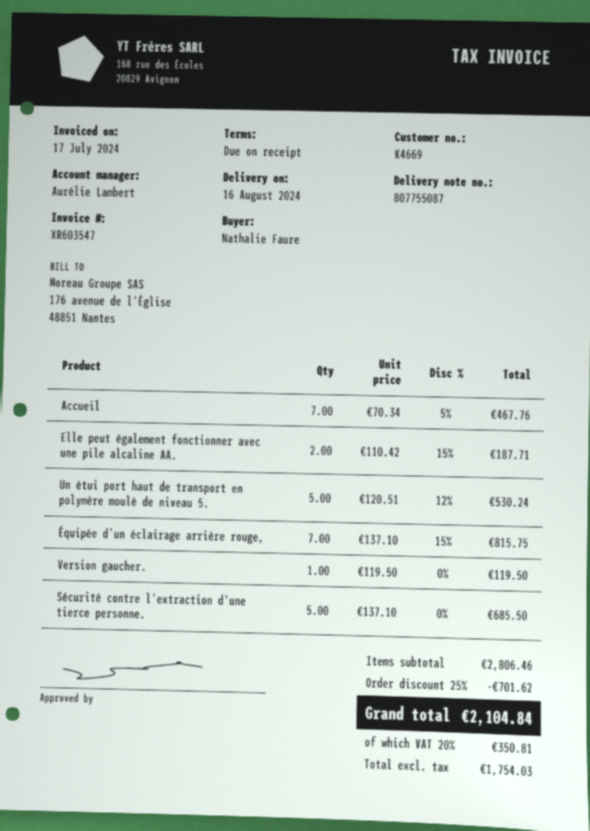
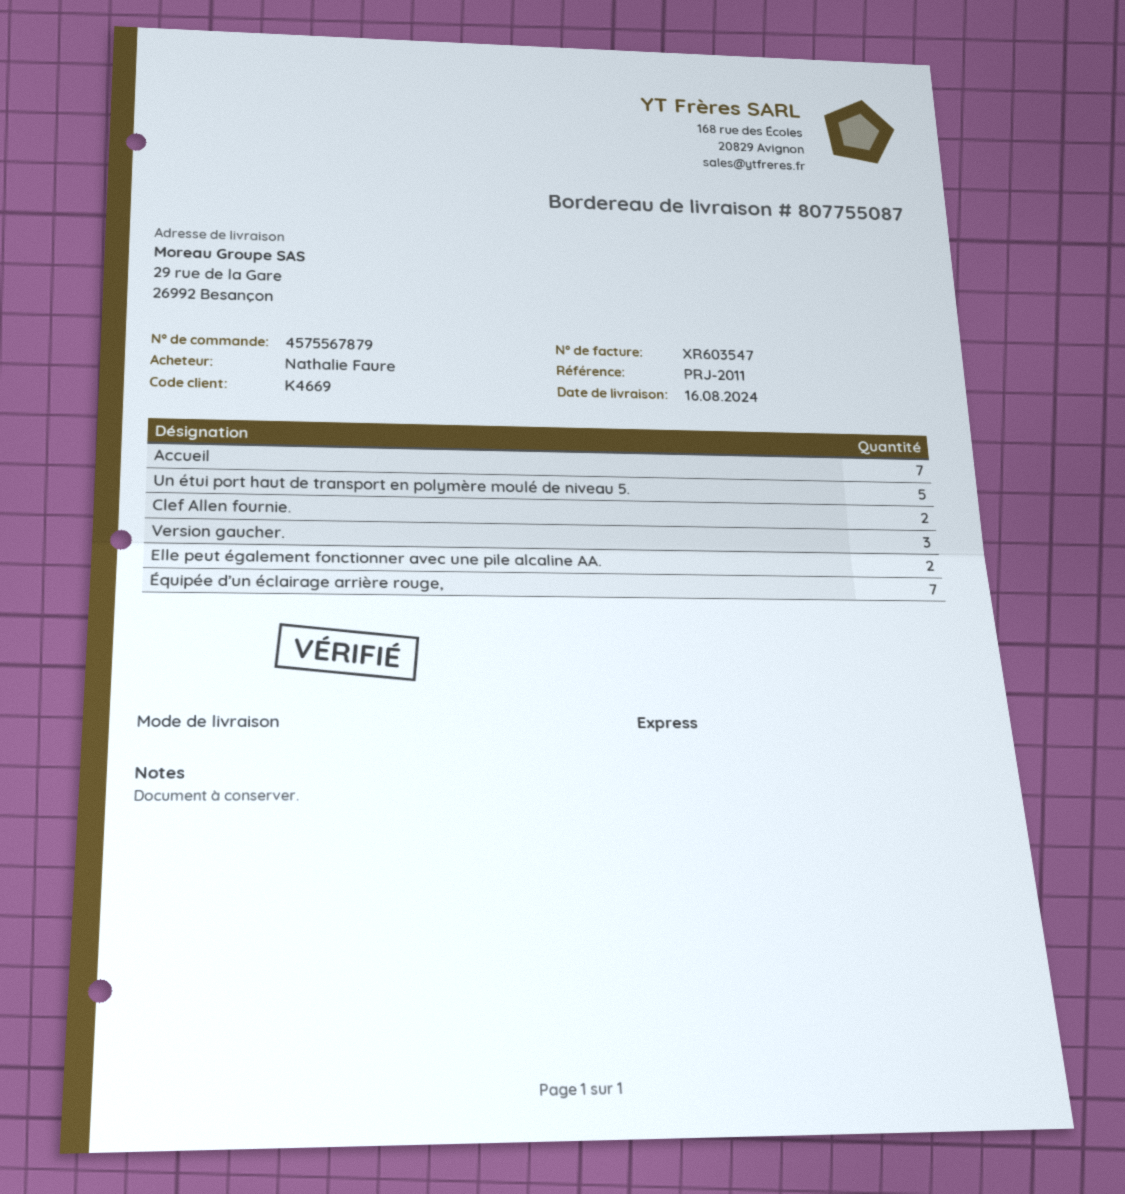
Version gaucher.: 1 -> 3
Sécurité contre l'extraction d'une tierce personne.: 5 -> none
Clef Allen fournie.: none -> 2

